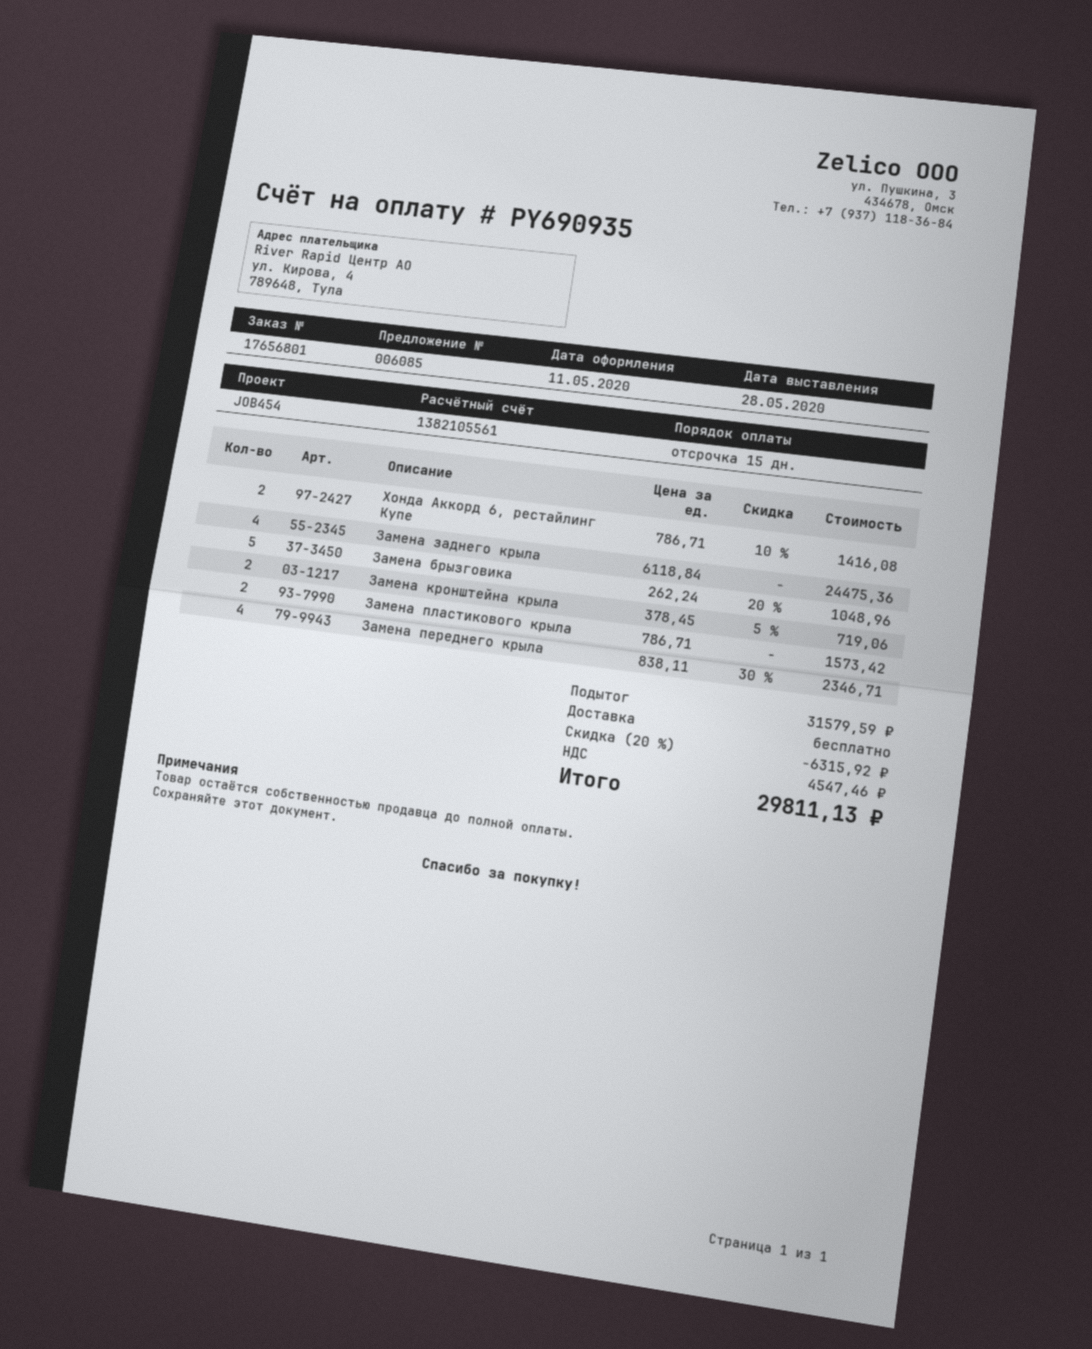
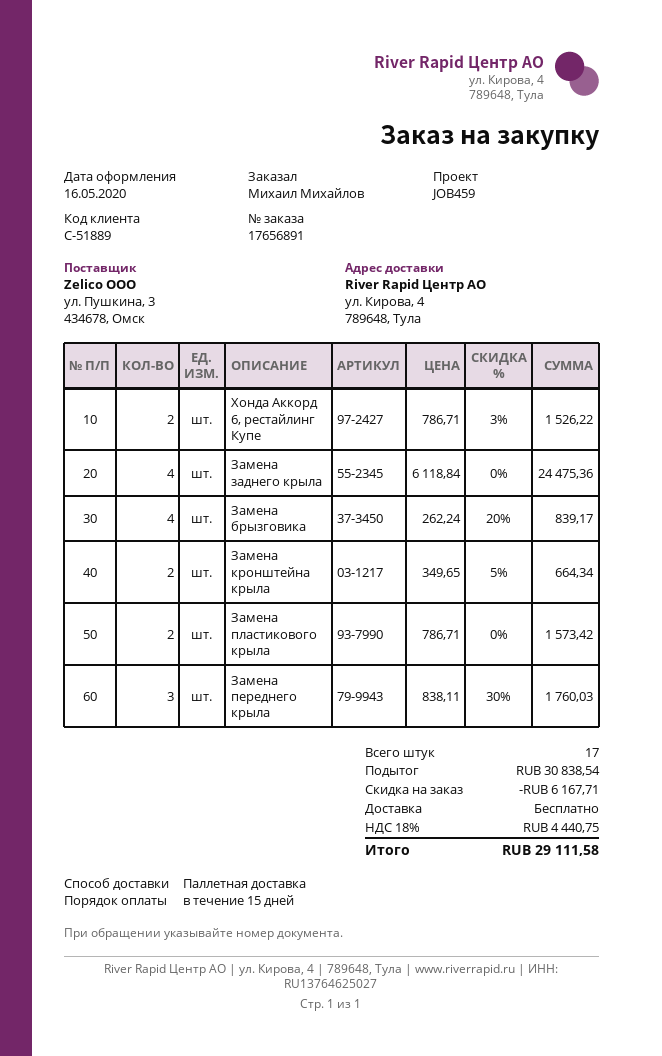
order number: 17656801 -> 17656891
order date: 2020-05-11 -> 2020-05-16
reference: JOB454 -> JOB459
Хонда Аккорд 6, рестайлинг Купе: 2 x 786.71 - 10% = 1416.08 -> 2 x 786.71 - 3% = 1526.22
Замена брызговика: 5 x 262.24 - 20% = 1048.96 -> 4 x 262.24 - 20% = 839.17
Замена кронштейна крыла: 2 x 378.45 - 5% = 719.06 -> 2 x 349.65 - 5% = 664.34
Замена переднего крыла: 4 x 838.11 - 30% = 2346.71 -> 3 x 838.11 - 30% = 1760.03
subtotal: 31579.59 -> 30838.54
discount: 6315.92 -> 6167.71
tax: 4547.46 -> 4440.75
total: 29811.13 -> 29111.58

